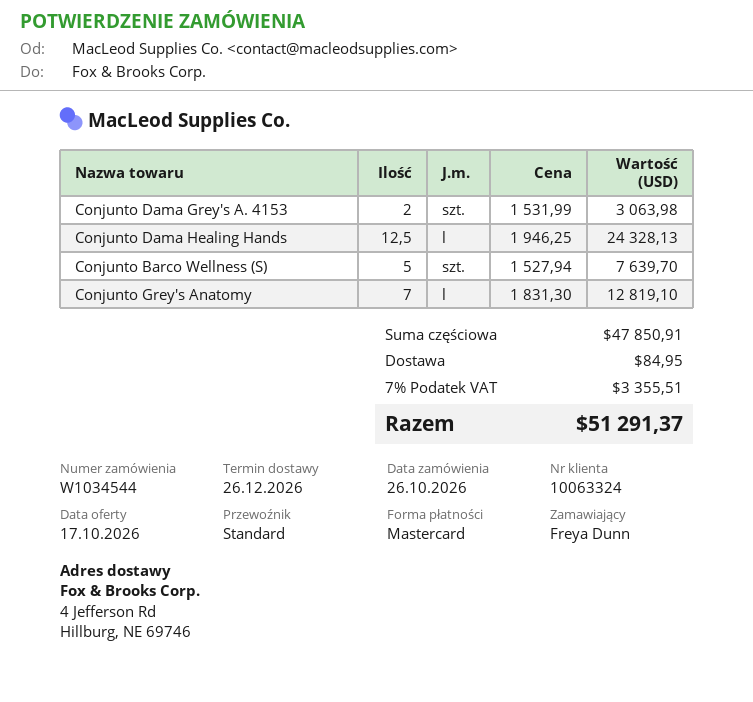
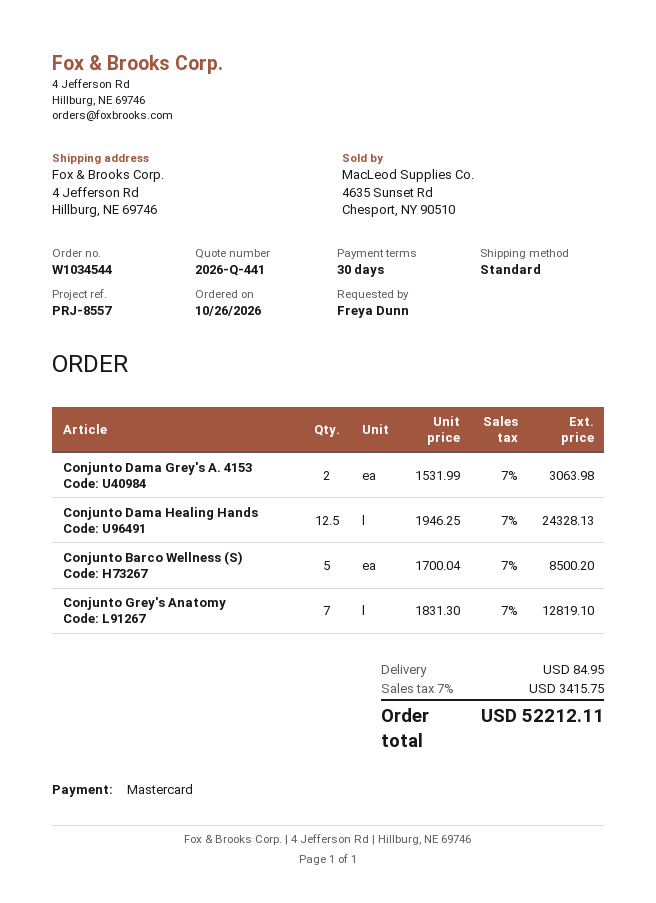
Conjunto Barco Wellness (S): 5 x 1527.94 = 7639.70 -> 5 x 1700.04 = 8500.20
tax: 7% = 3355.51 -> 7% = 3415.75
total: 51291.37 -> 52212.11

